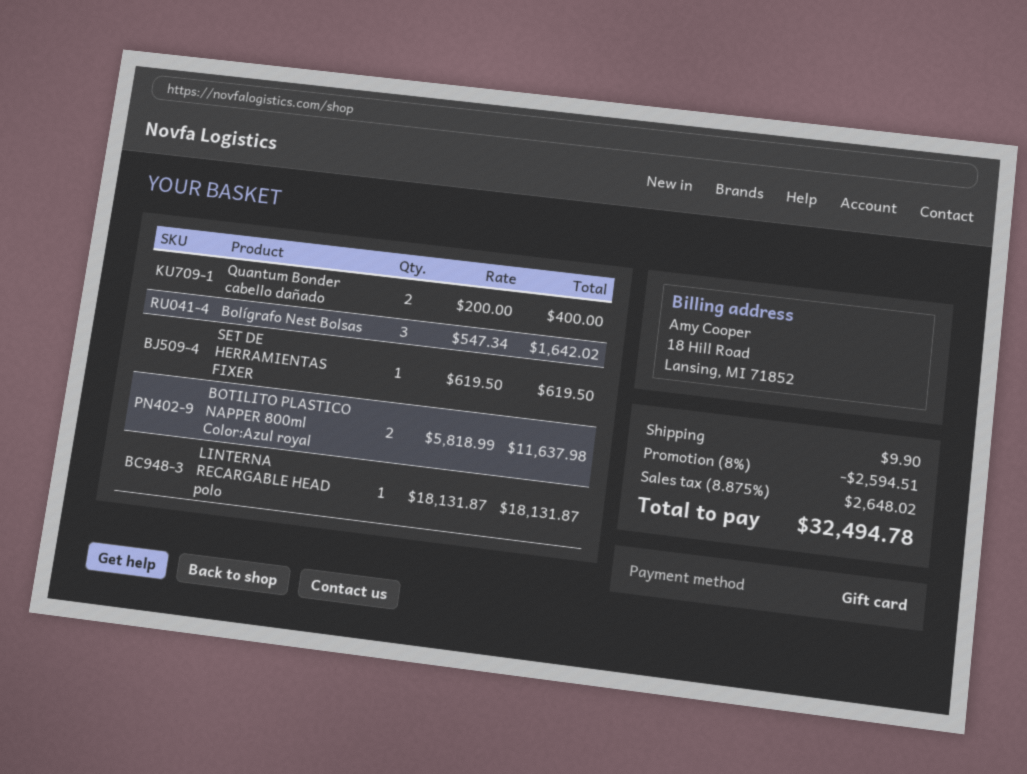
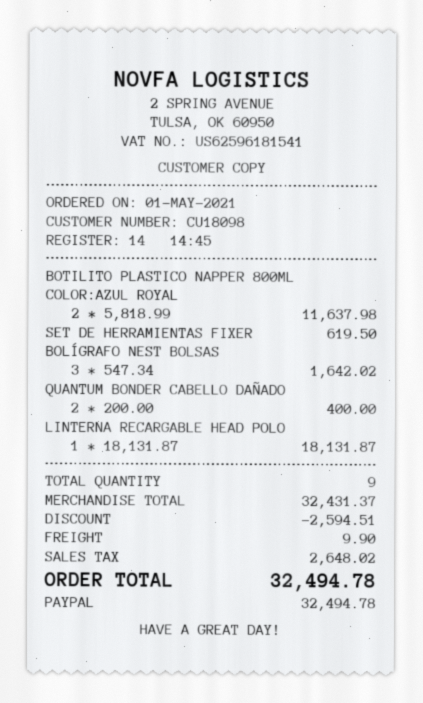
payment method: gift card -> PayPal

